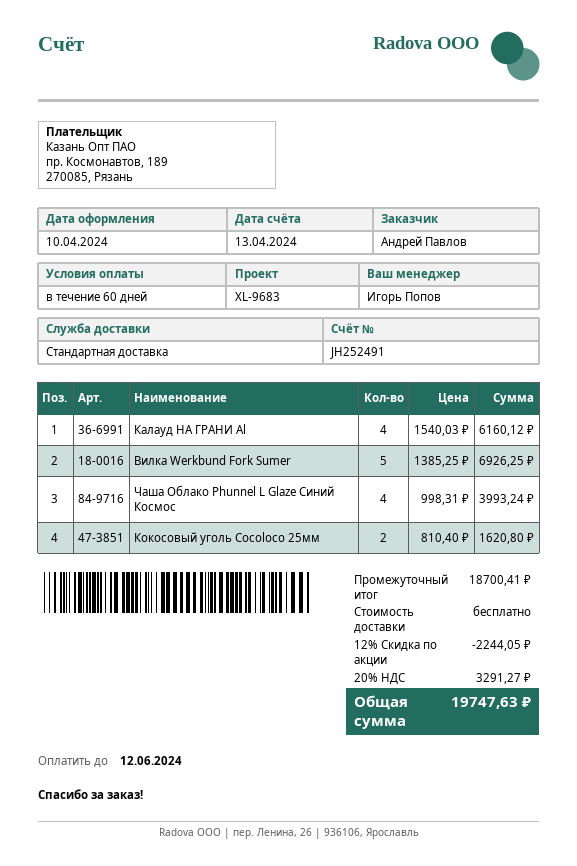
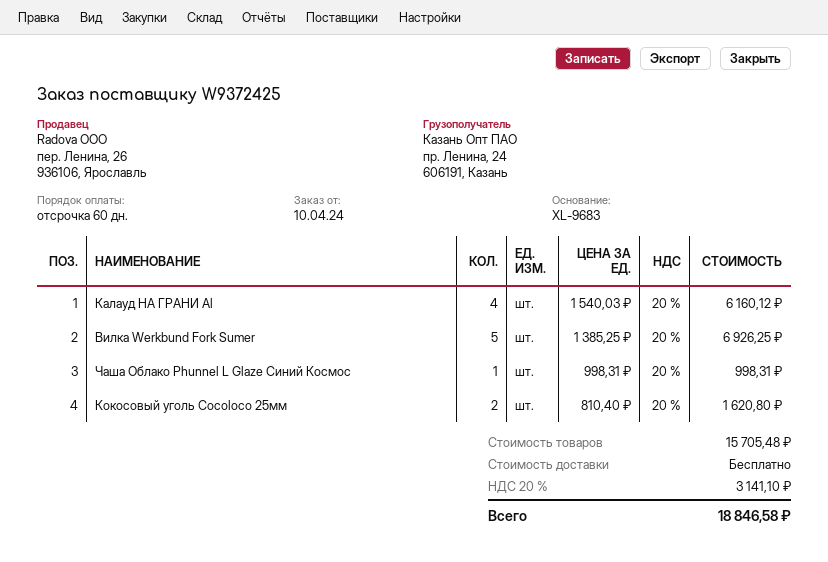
Чаша Облако Phunnel L Glaze Синий Космос: 4 x 998.31 = 3993.24 -> 1 x 998.31 = 998.31
subtotal: 18700.41 -> 15705.48
discount: 12% = 2244.05 -> none
tax: 20% = 3291.27 -> 20% = 3141.10
total: 19747.63 -> 18846.58

